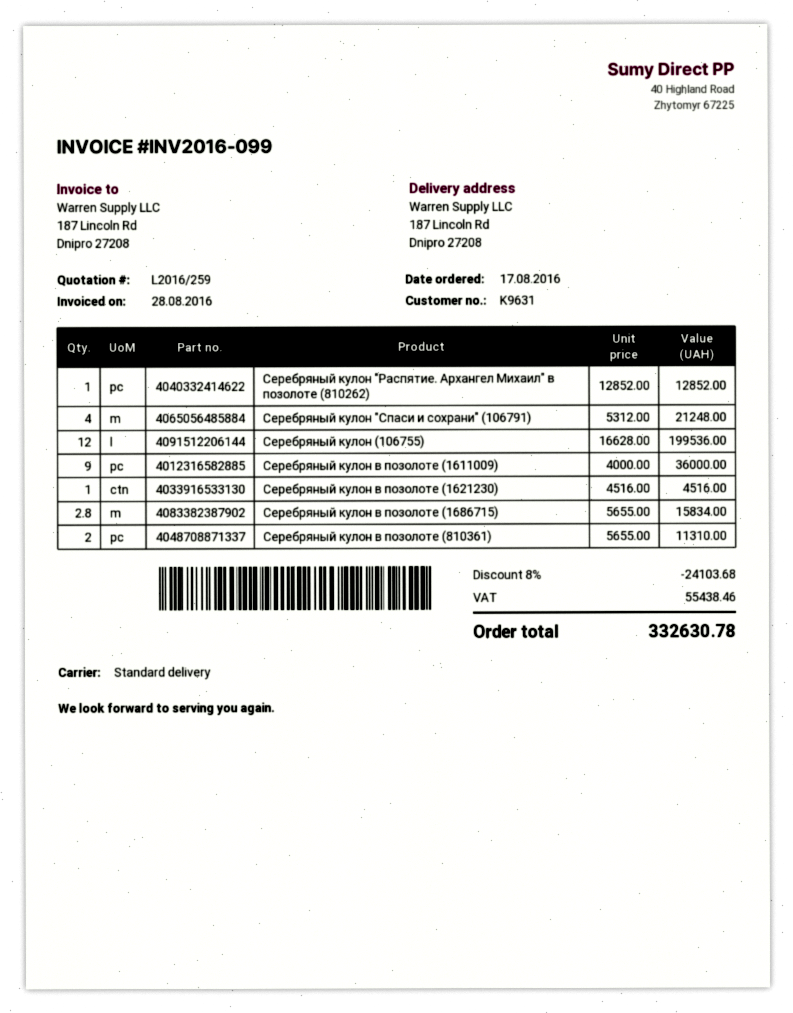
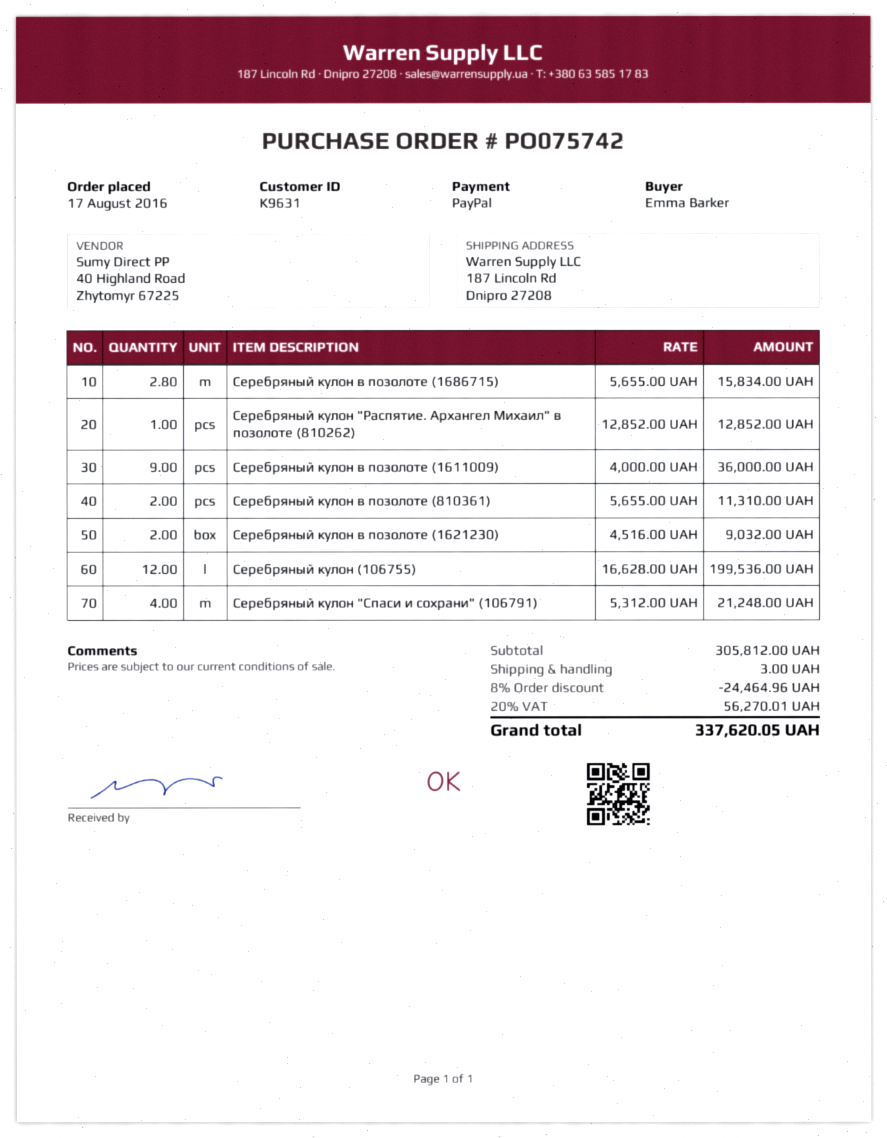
Серебряный кулон в позолоте (1621230): 1 x 4516.00 = 4516.00 -> 2 x 4516.00 = 9032.00
discount: 8% = 24103.68 -> 8% = 24464.96
shipping: none -> 3.00
tax: 55438.46 -> 56270.01
total: 332630.78 -> 337620.05

